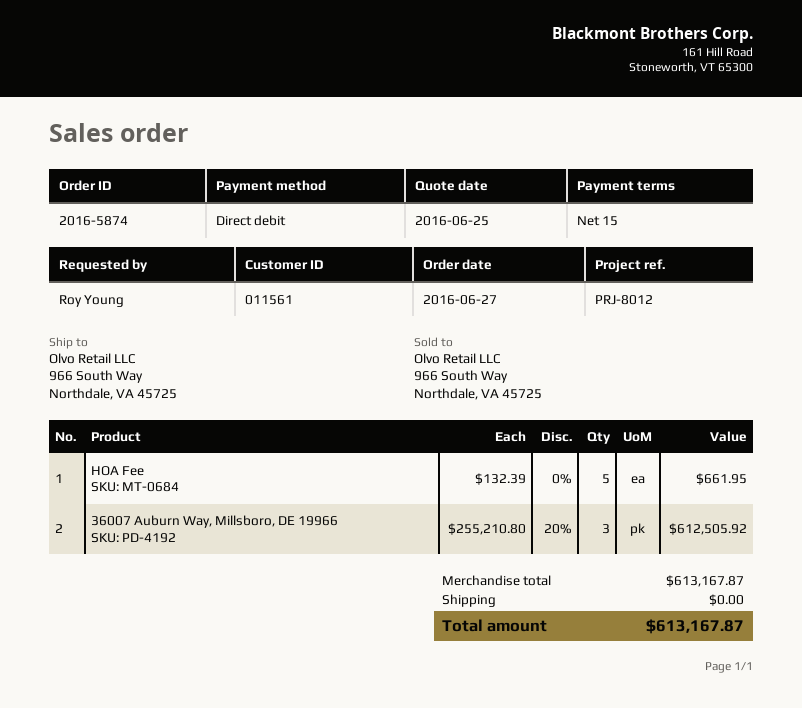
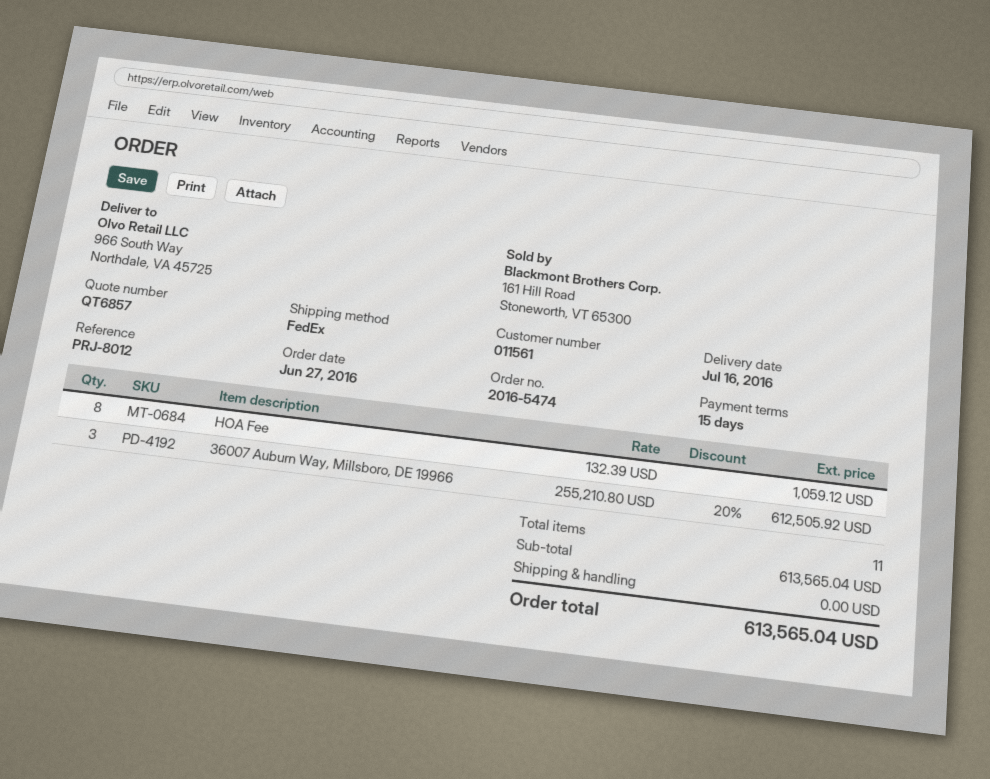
order number: 2016-5874 -> 2016-5474
HOA Fee: 5 x 132.39 = 661.95 -> 8 x 132.39 = 1059.12
subtotal: 613167.87 -> 613565.04
total: 613167.87 -> 613565.04

